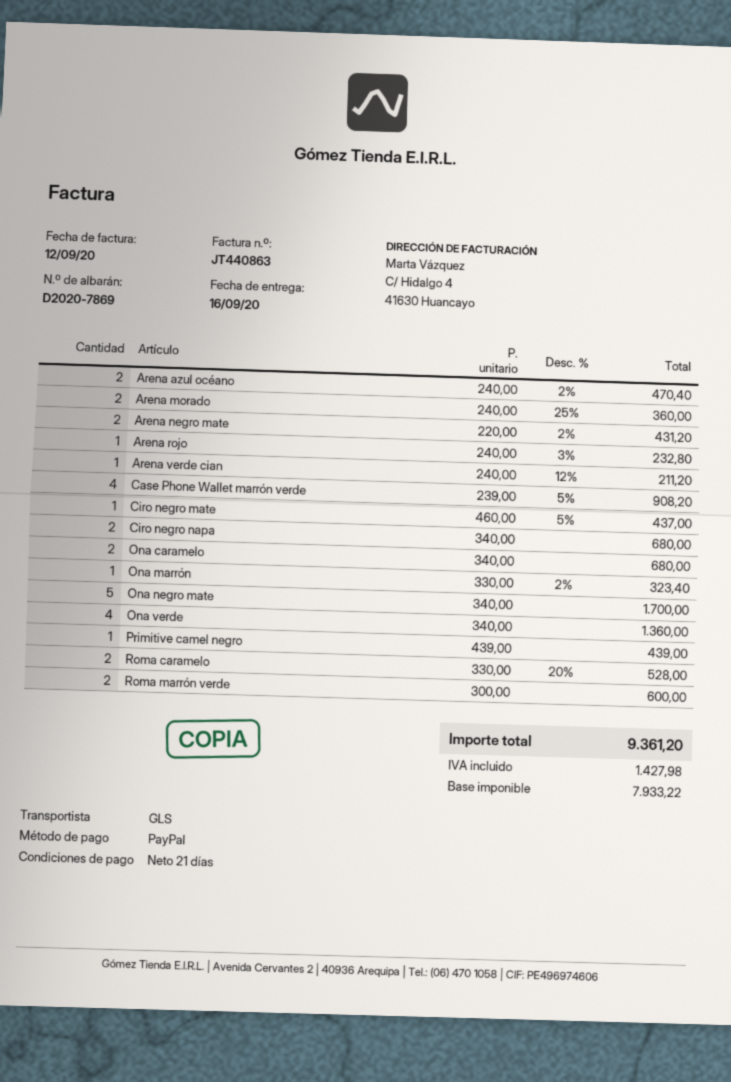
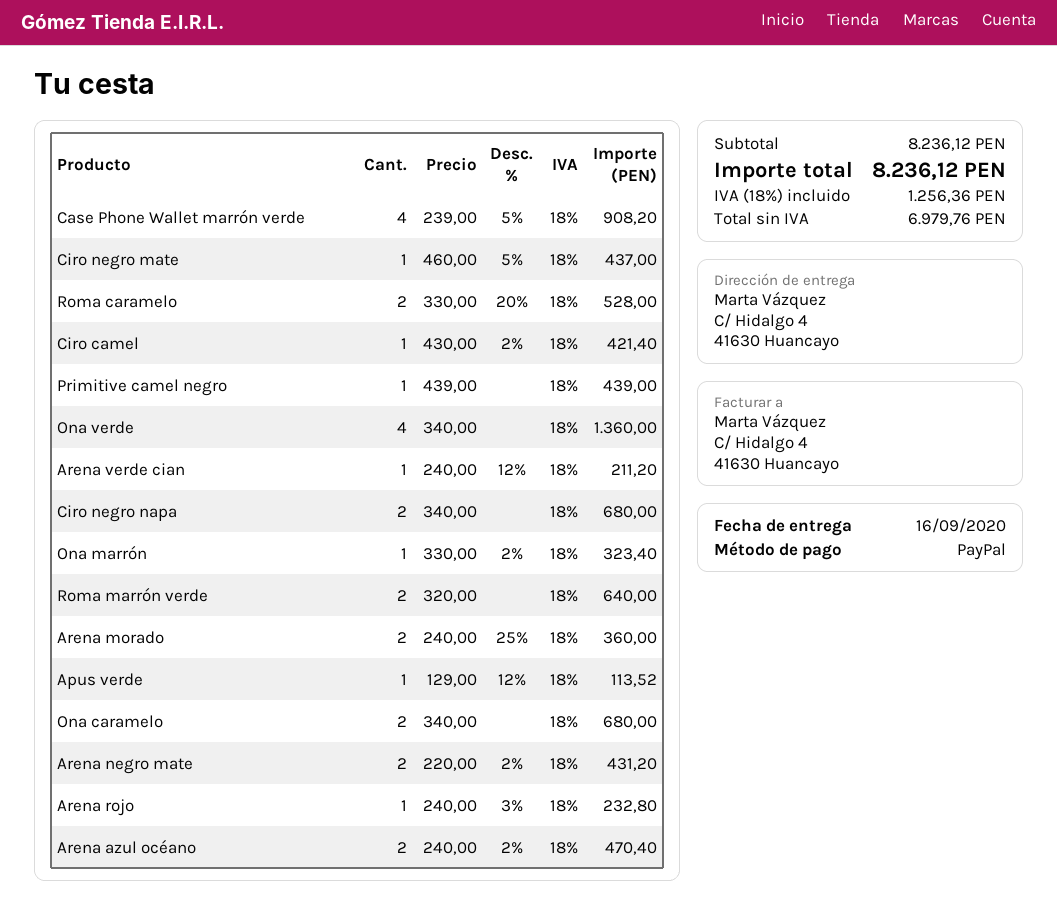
Ona negro mate: 5 x 340.00 = 1700.00 -> none
Roma marrón verde: 2 x 300.00 = 600.00 -> 2 x 320.00 = 640.00
Ciro camel: none -> 1 x 430.00 - 2% = 421.40
Apus verde: none -> 1 x 129.00 - 12% = 113.52
net: 7933.22 -> 6979.76
tax: 1427.98 -> 1256.36
total: 9361.20 -> 8236.12

